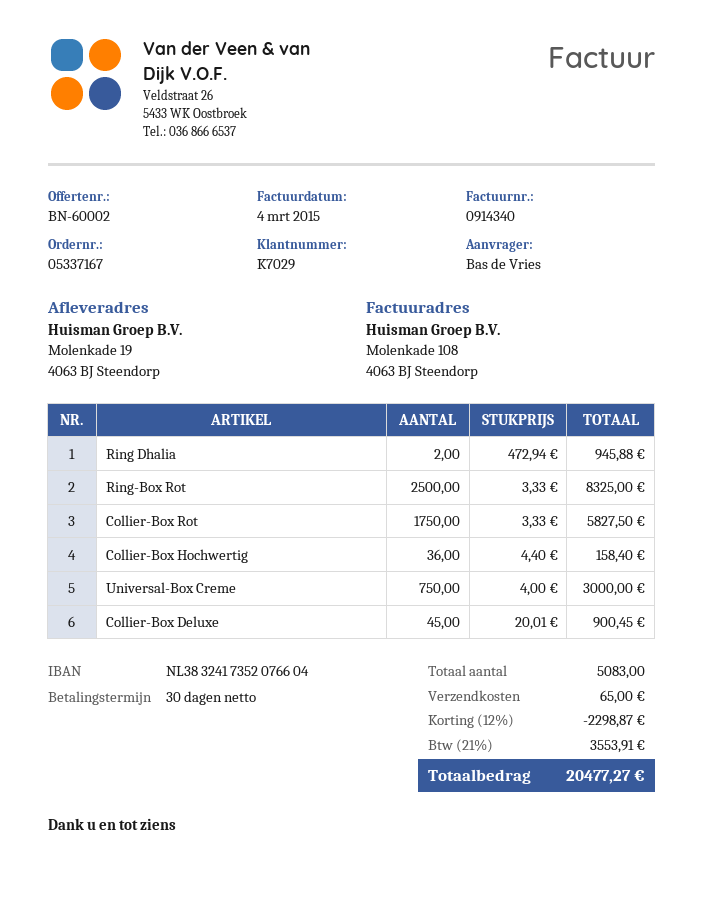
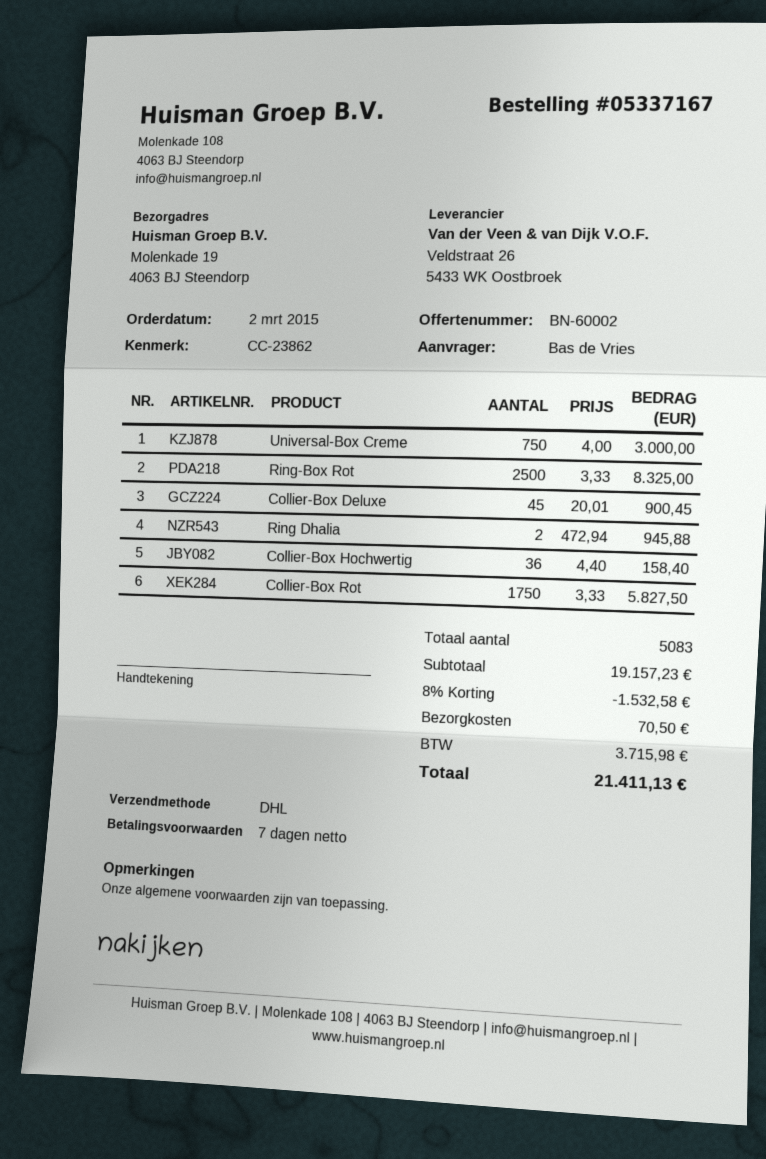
payment terms: 30 days -> 7 days
discount: 12% = 2298.87 -> 8% = 1532.58
shipping: 65.00 -> 70.50
tax: 3553.91 -> 3715.98
total: 20477.27 -> 21411.13

